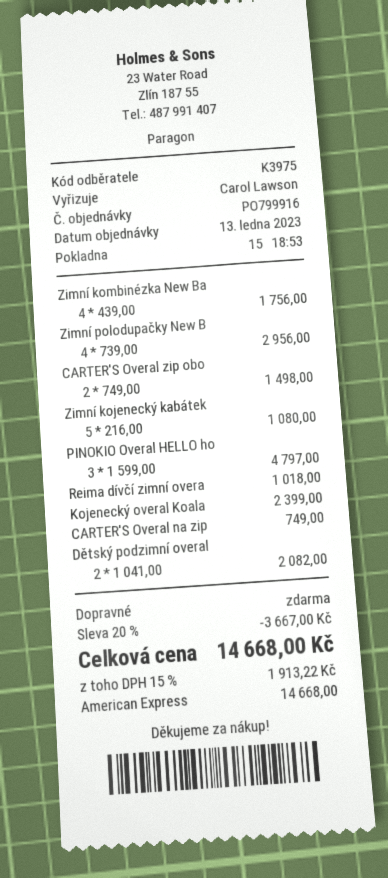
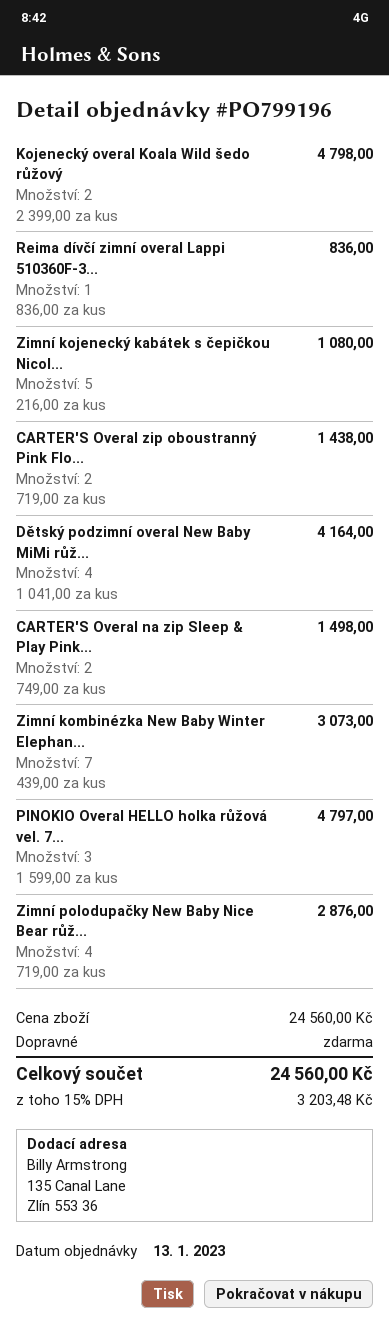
order number: PO799916 -> PO799196
Zimní kombinézka New Ba: 4 x 439.00 = 1756.00 -> 7 x 439.00 = 3073.00
Zimní polodupačky New B: 4 x 739.00 = 2956.00 -> 4 x 719.00 = 2876.00
CARTER'S Overal zip obo: 2 x 749.00 = 1498.00 -> 2 x 719.00 = 1438.00
Reima dívčí zimní overa: 1 x 1018.00 = 1018.00 -> 1 x 836.00 = 836.00
Kojenecký overal Koala: 1 x 2399.00 = 2399.00 -> 2 x 2399.00 = 4798.00
CARTER'S Overal na zip: 1 x 749.00 = 749.00 -> 2 x 749.00 = 1498.00
Dětský podzimní overal: 2 x 1041.00 = 2082.00 -> 4 x 1041.00 = 4164.00
discount: 20% = 3667.00 -> none
tax: 15% = 1913.22 -> 15% = 3203.48
total: 14668.00 -> 24560.00

